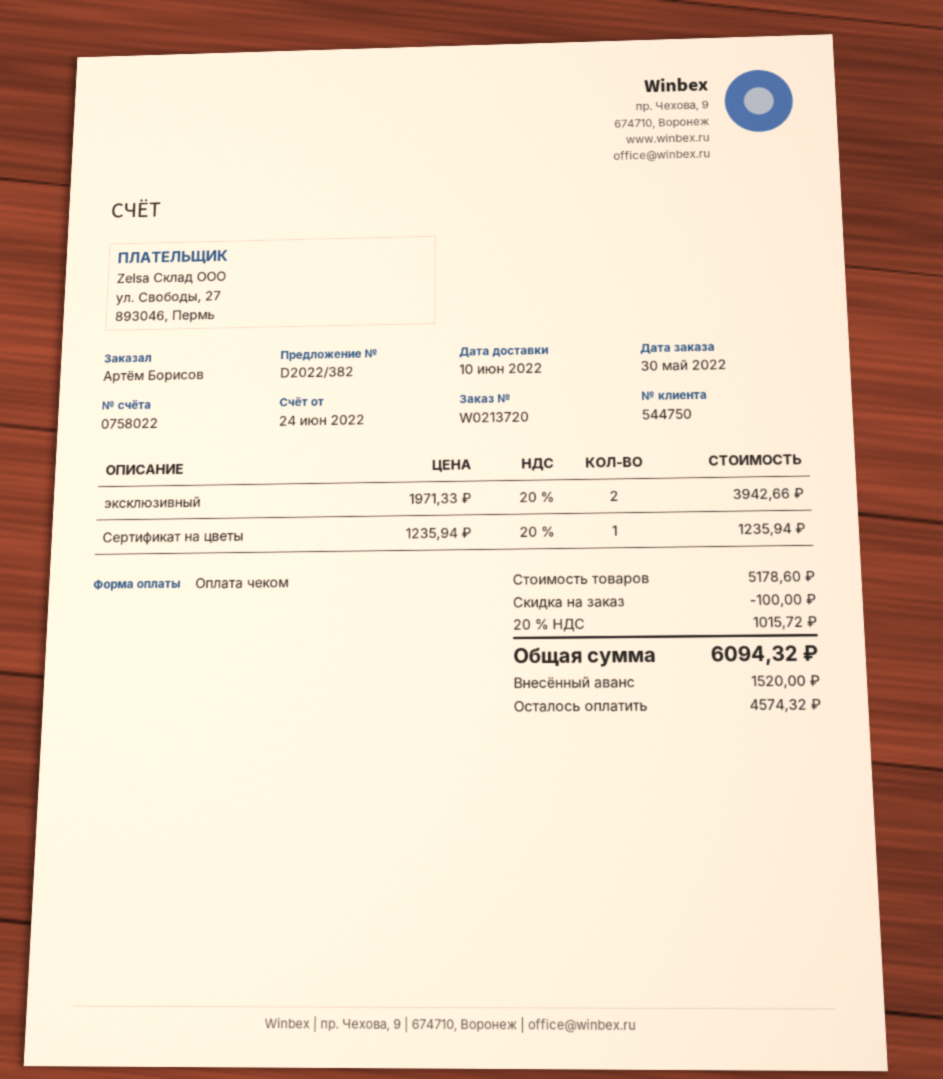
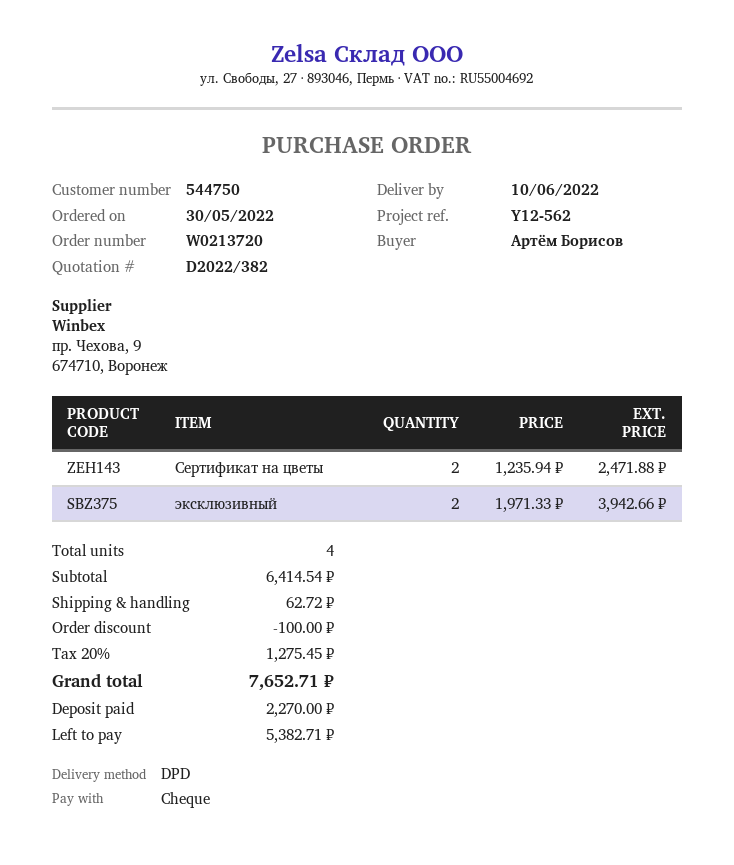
Сертификат на цветы: 1 x 1235.94 = 1235.94 -> 2 x 1235.94 = 2471.88
subtotal: 5178.60 -> 6414.54
shipping: none -> 62.72
tax: 20% = 1015.72 -> 20% = 1275.45
total: 6094.32 -> 7652.71
deposit: 1520.00 -> 2270.00
balance: 4574.32 -> 5382.71

